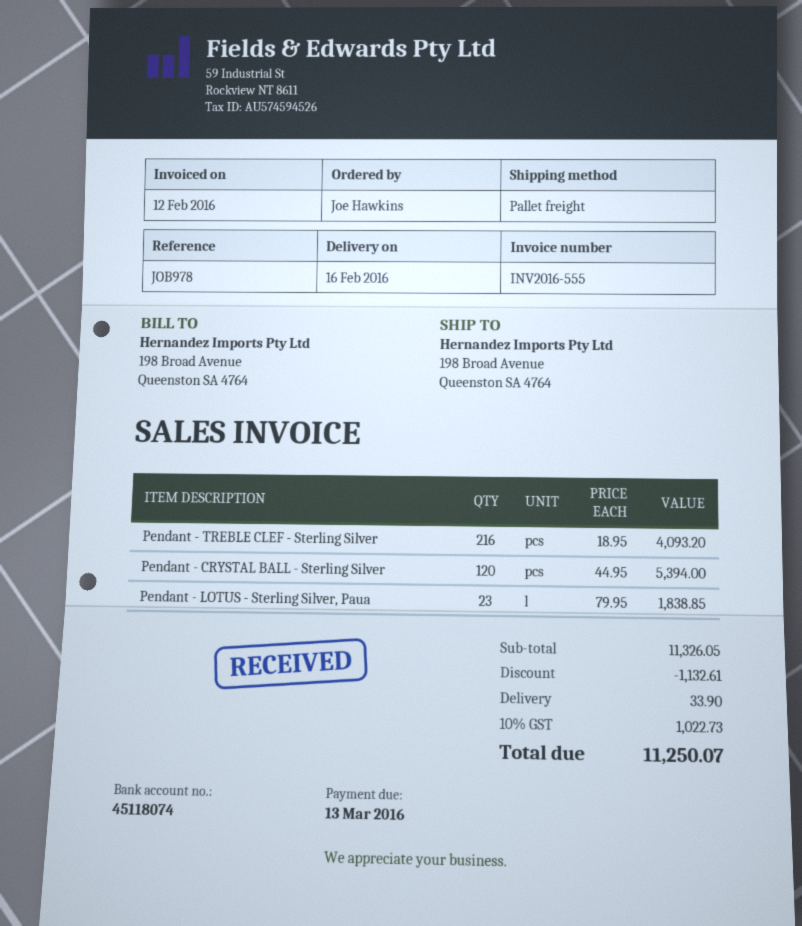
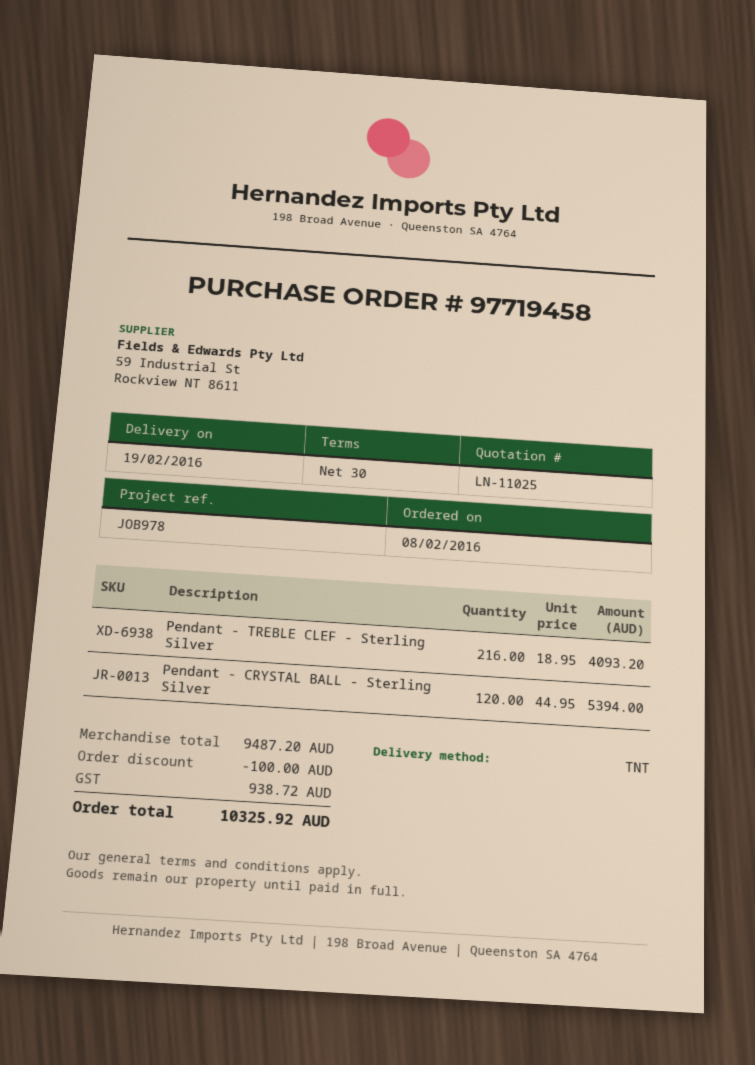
delivery date: 2016-02-16 -> 2016-02-19
shipping method: pallet freight -> TNT
Pendant - LOTUS - Sterling Silver, Paua: 23 x 79.95 = 1838.85 -> none
subtotal: 11326.05 -> 9487.20
discount: 1132.61 -> 100.00
shipping: 33.90 -> none
tax: 1022.73 -> 938.72
total: 11250.07 -> 10325.92

